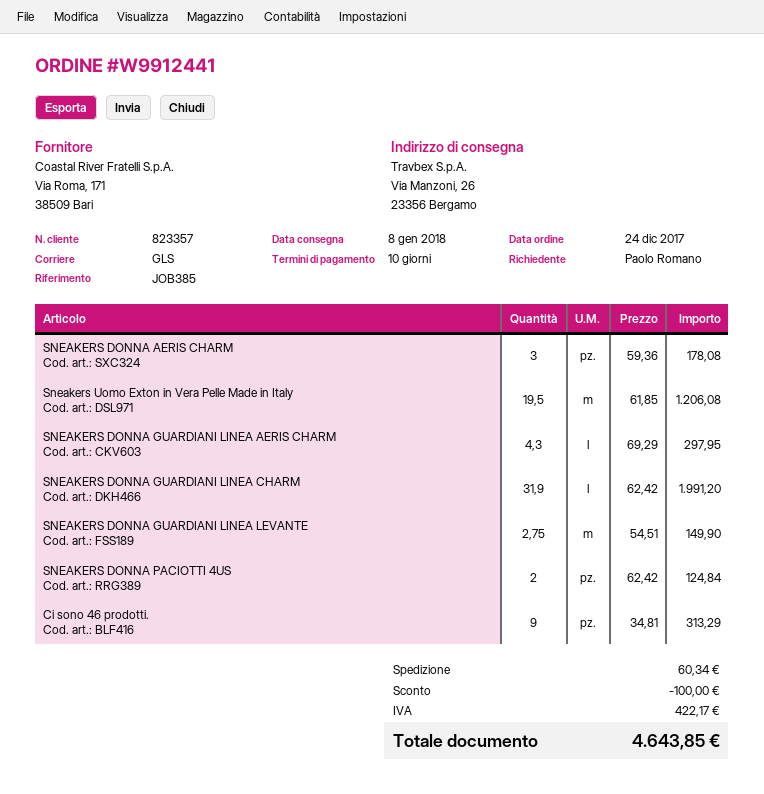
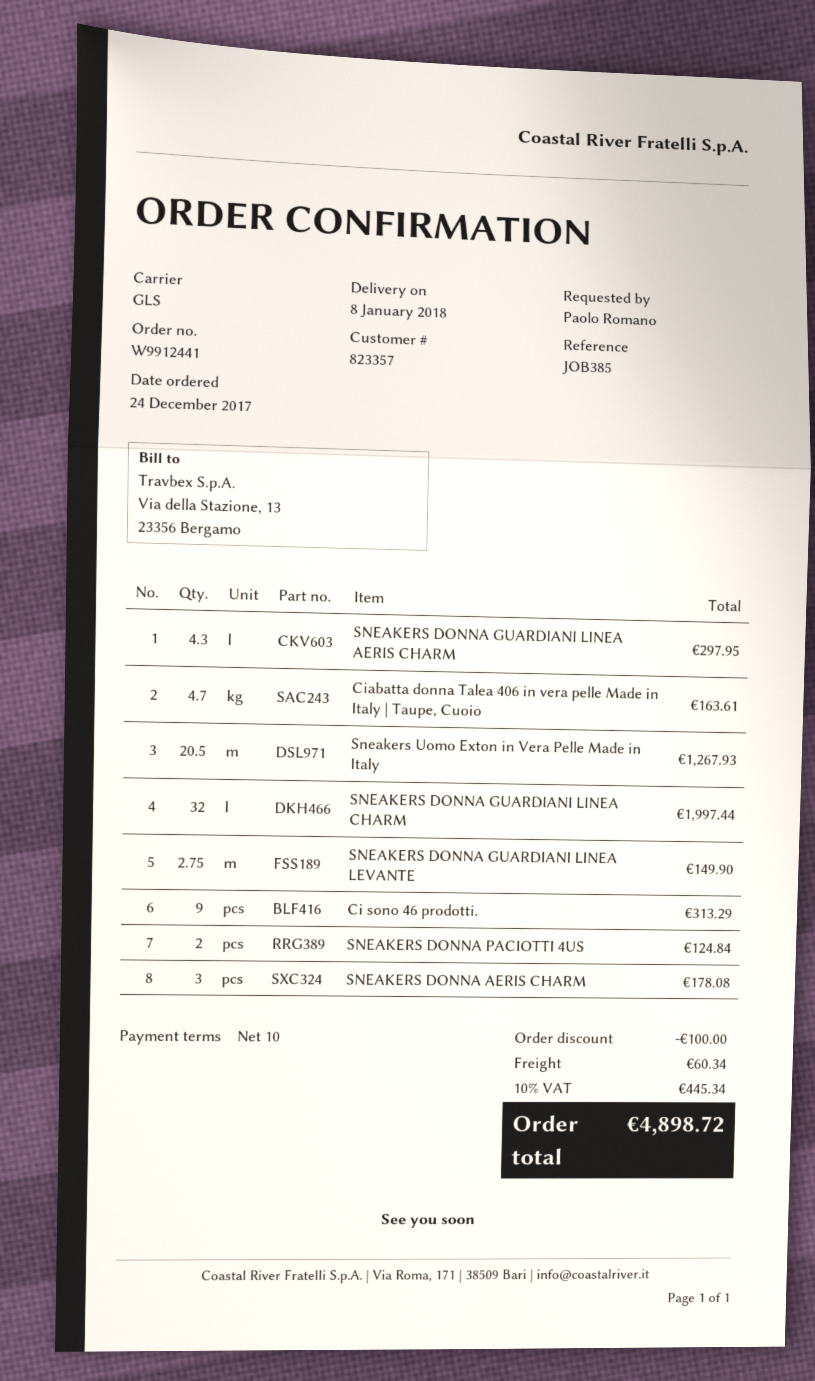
Sneakers Uomo Exton in Vera Pelle Made in Italy: 19.5 for 1206.08 -> 20.5 for 1267.93
SNEAKERS DONNA GUARDIANI LINEA CHARM: 31.9 for 1991.20 -> 32 for 1997.44
Ciabatta donna Talea 406 in vera pelle Made in Italy | Taupe, Cuoio: none -> 4.7 for 163.61
tax: 422.17 -> 445.34
total: 4643.85 -> 4898.72

